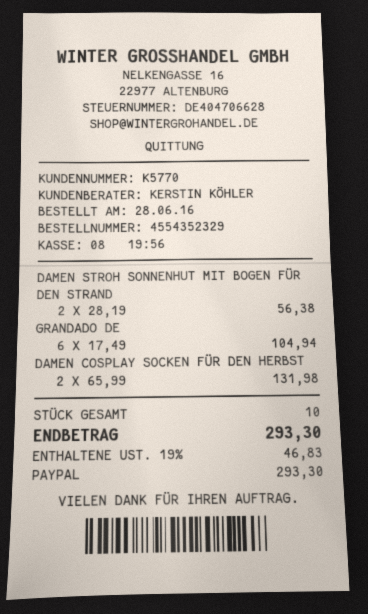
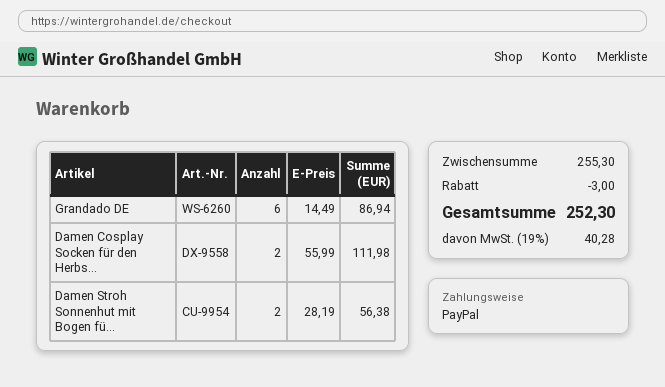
GRANDADO DE: 6 x 17.49 = 104.94 -> 6 x 14.49 = 86.94
DAMEN COSPLAY SOCKEN FÜR DEN HERBST: 2 x 65.99 = 131.98 -> 2 x 55.99 = 111.98
discount: none -> 3.00
tax: 19% = 46.83 -> 19% = 40.28
total: 293.30 -> 252.30

